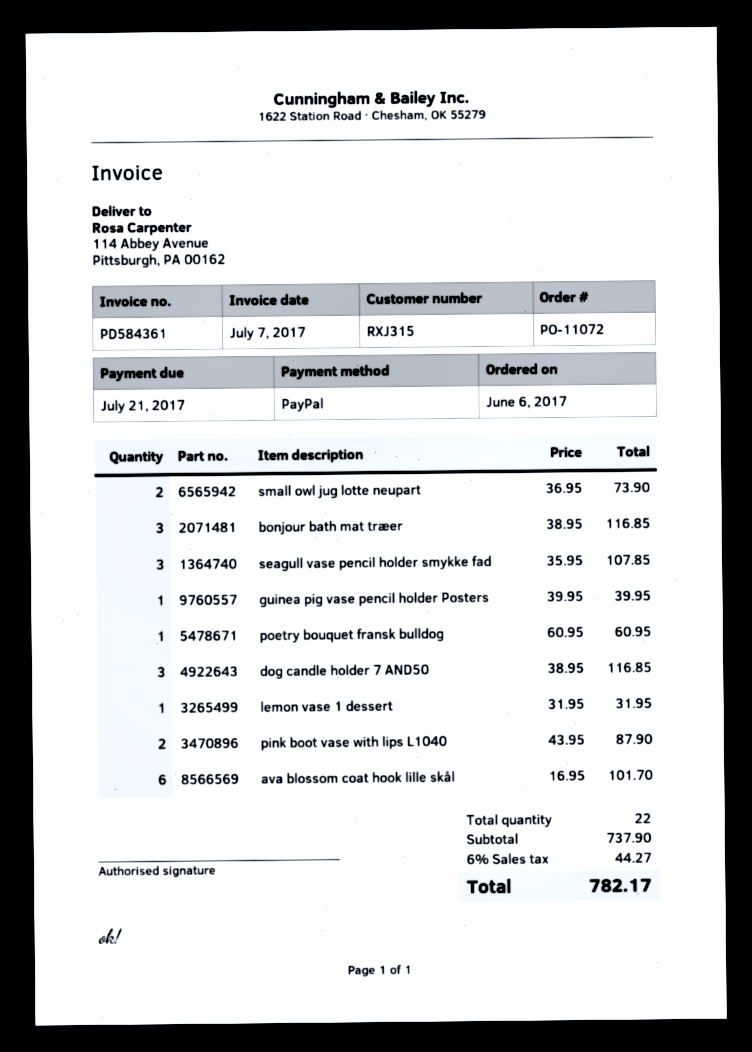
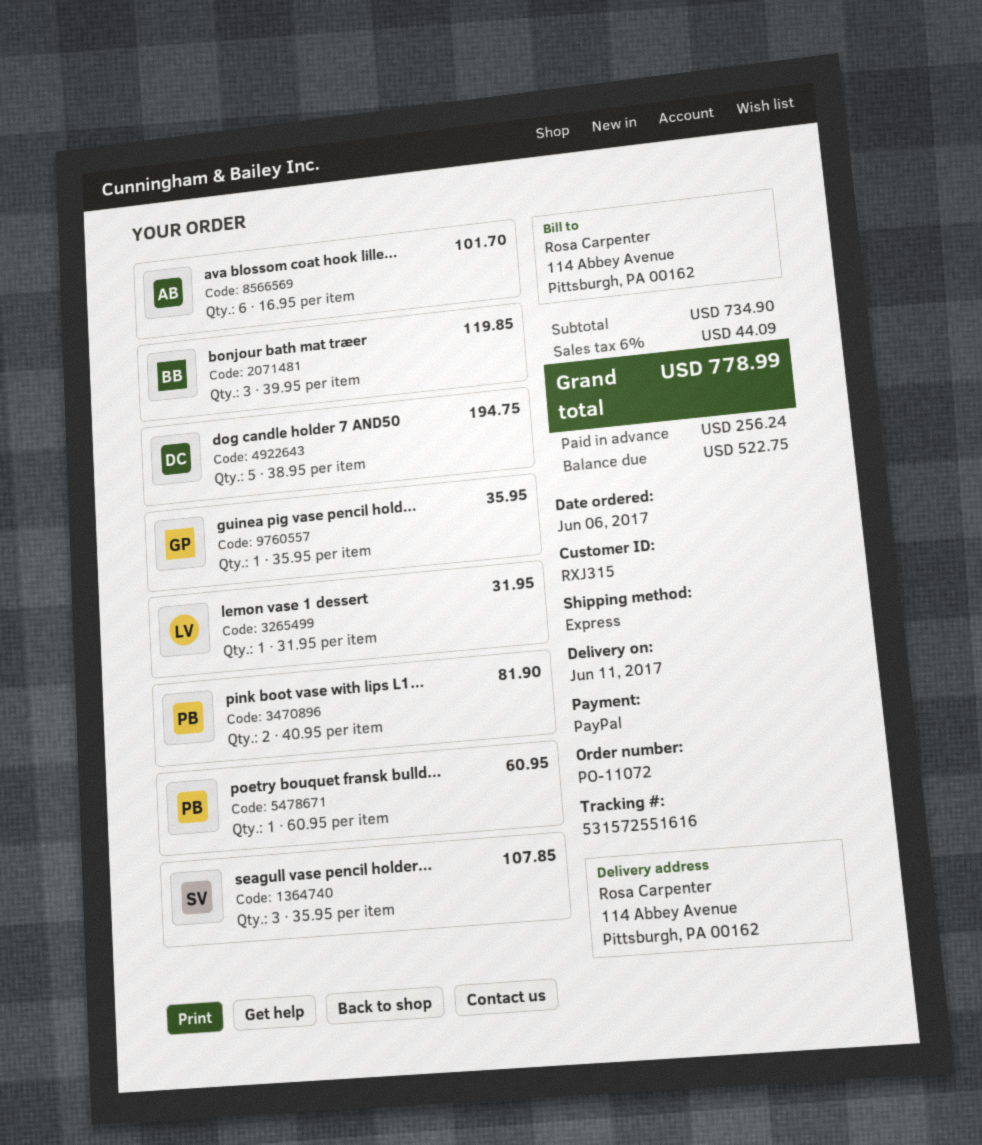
small owl jug lotte neupart: 2 x 36.95 = 73.90 -> none
bonjour bath mat træer: 3 x 38.95 = 116.85 -> 3 x 39.95 = 119.85
guinea pig vase pencil holder Posters: 1 x 39.95 = 39.95 -> 1 x 35.95 = 35.95
dog candle holder 7 AND50: 3 x 38.95 = 116.85 -> 5 x 38.95 = 194.75
pink boot vase with lips L1040: 2 x 43.95 = 87.90 -> 2 x 40.95 = 81.90
subtotal: 737.90 -> 734.90
tax: 6% = 44.27 -> 6% = 44.09
total: 782.17 -> 778.99

